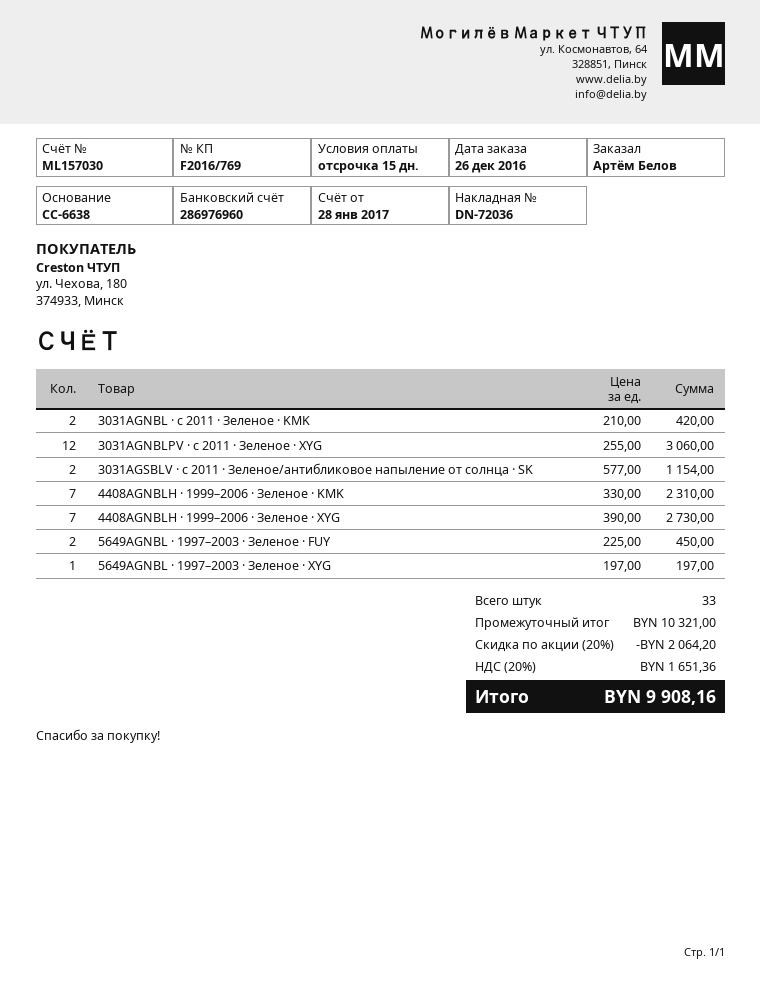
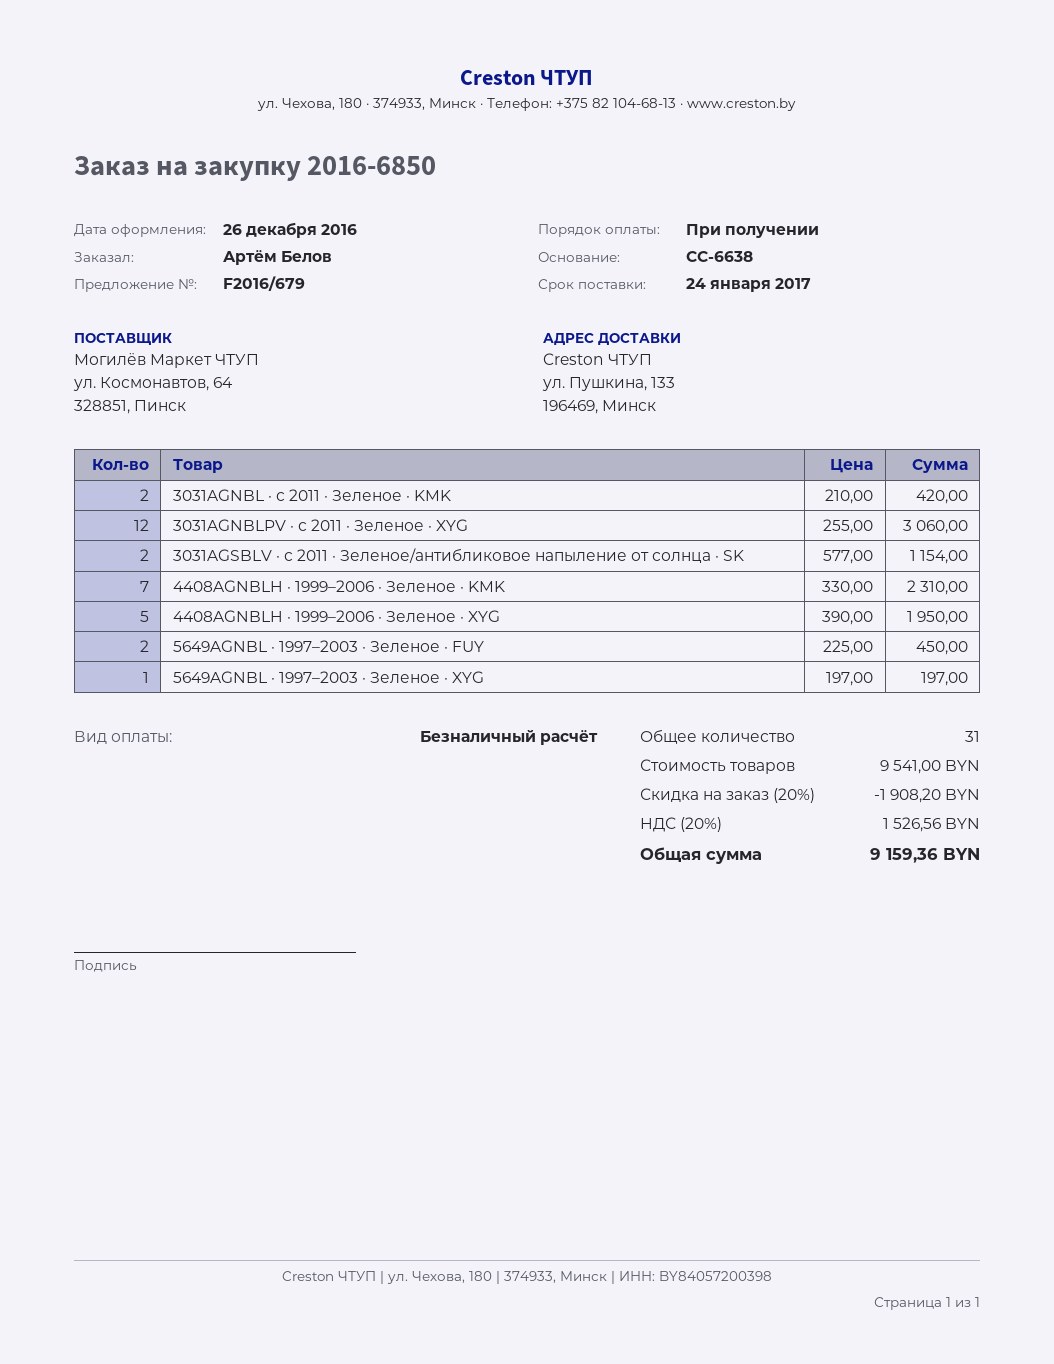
quote number: F2016/769 -> F2016/679
payment terms: 15 days -> on receipt
4408AGNBLH · 1999–2006 · Зеленое · XYG: 7 x 390.00 = 2730.00 -> 5 x 390.00 = 1950.00
total quantity: 33 -> 31
subtotal: 10321.00 -> 9541.00
discount: 20% = 2064.20 -> 20% = 1908.20
tax: 20% = 1651.36 -> 20% = 1526.56
total: 9908.16 -> 9159.36

